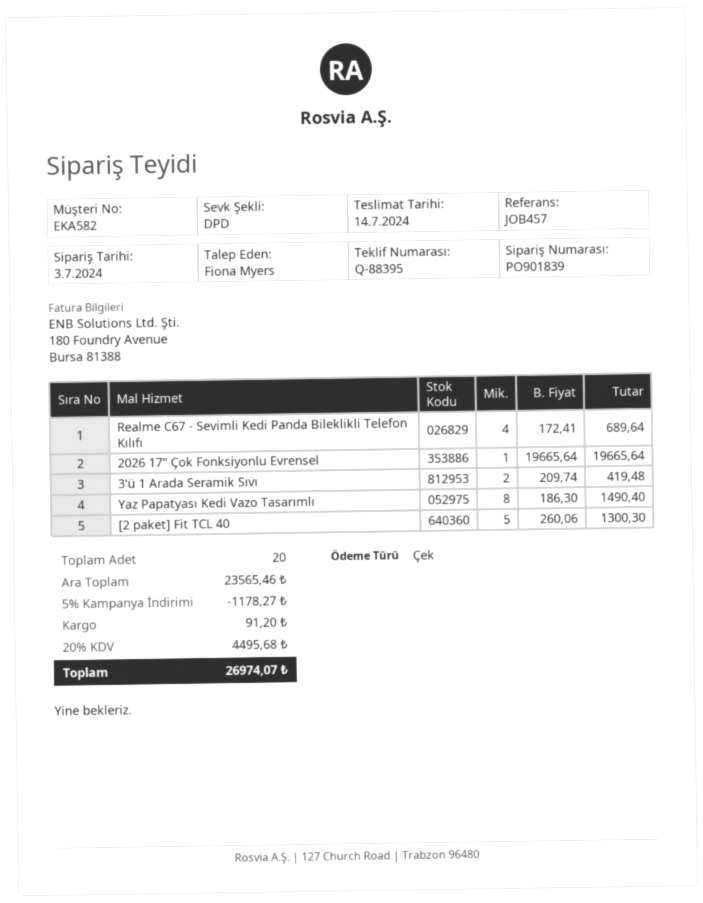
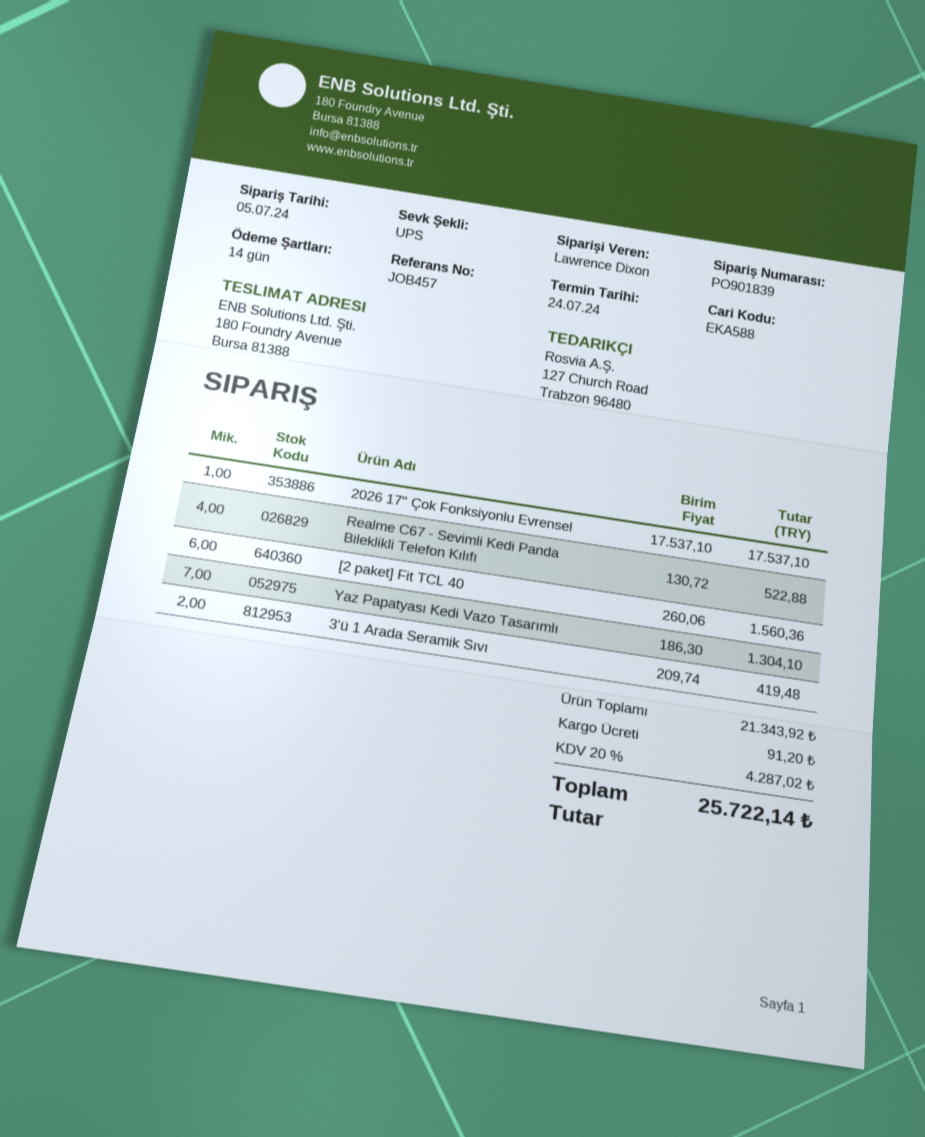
order date: 2024-07-03 -> 2024-07-05
delivery date: 2024-07-14 -> 2024-07-24
customer number: EKA582 -> EKA588
ordered by: Fiona Myers -> Lawrence Dixon
shipping method: DPD -> UPS
Realme C67 - Sevimli Kedi Panda Bileklikli Telefon Kılıfı: 4 x 172.41 = 689.64 -> 4 x 130.72 = 522.88
2026 17" Çok Fonksiyonlu Evrensel: 1 x 19665.64 = 19665.64 -> 1 x 17537.10 = 17537.10
Yaz Papatyası Kedi Vazo Tasarımlı: 8 x 186.30 = 1490.40 -> 7 x 186.30 = 1304.10
[2 paket] Fit TCL 40: 5 x 260.06 = 1300.30 -> 6 x 260.06 = 1560.36
subtotal: 23565.46 -> 21343.92
discount: 5% = 1178.27 -> none
tax: 20% = 4495.68 -> 20% = 4287.02
total: 26974.07 -> 25722.14

